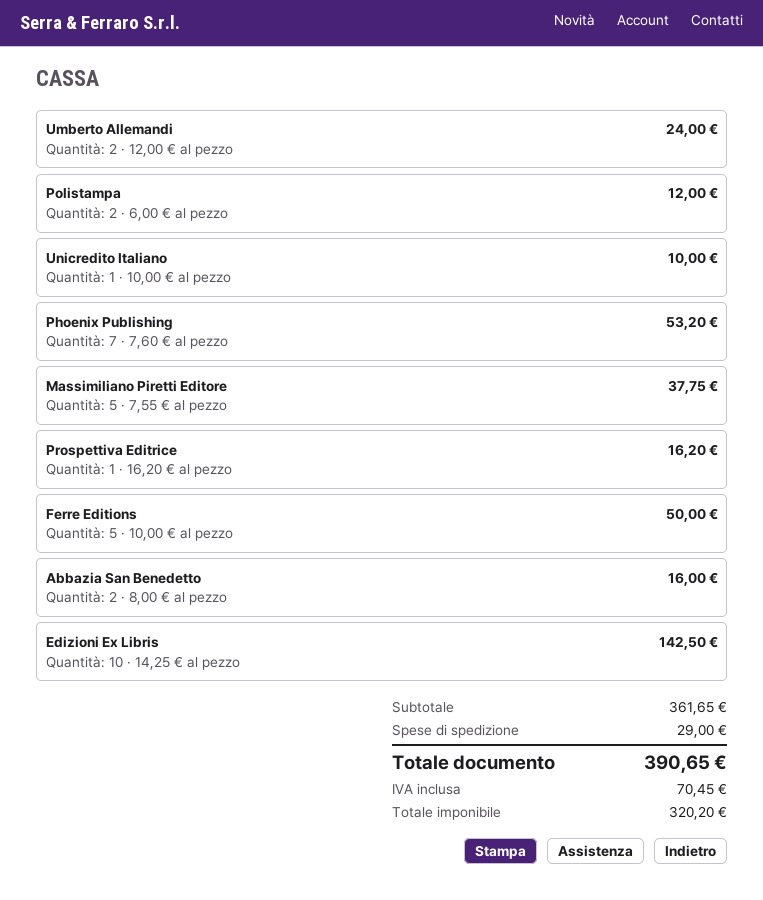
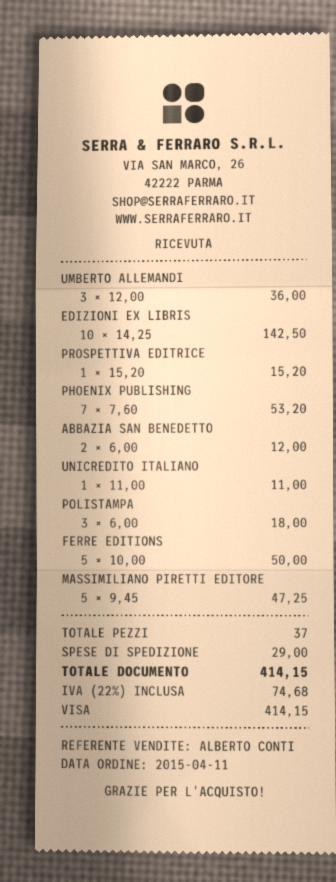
Umberto Allemandi: 2 x 12.00 = 24.00 -> 3 x 12.00 = 36.00
Polistampa: 2 x 6.00 = 12.00 -> 3 x 6.00 = 18.00
Unicredito Italiano: 1 x 10.00 = 10.00 -> 1 x 11.00 = 11.00
Massimiliano Piretti Editore: 5 x 7.55 = 37.75 -> 5 x 9.45 = 47.25
Prospettiva Editrice: 1 x 16.20 = 16.20 -> 1 x 15.20 = 15.20
Abbazia San Benedetto: 2 x 8.00 = 16.00 -> 2 x 6.00 = 12.00
tax: 70.45 -> 74.68
total: 390.65 -> 414.15

